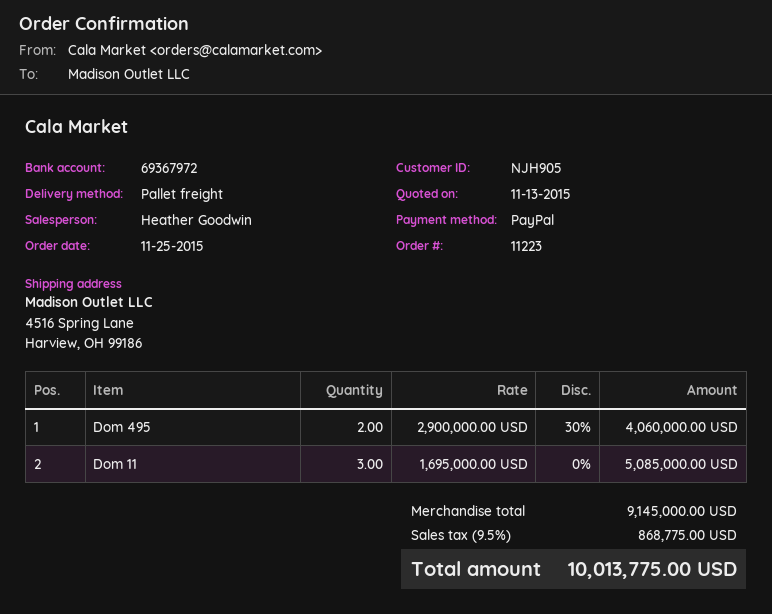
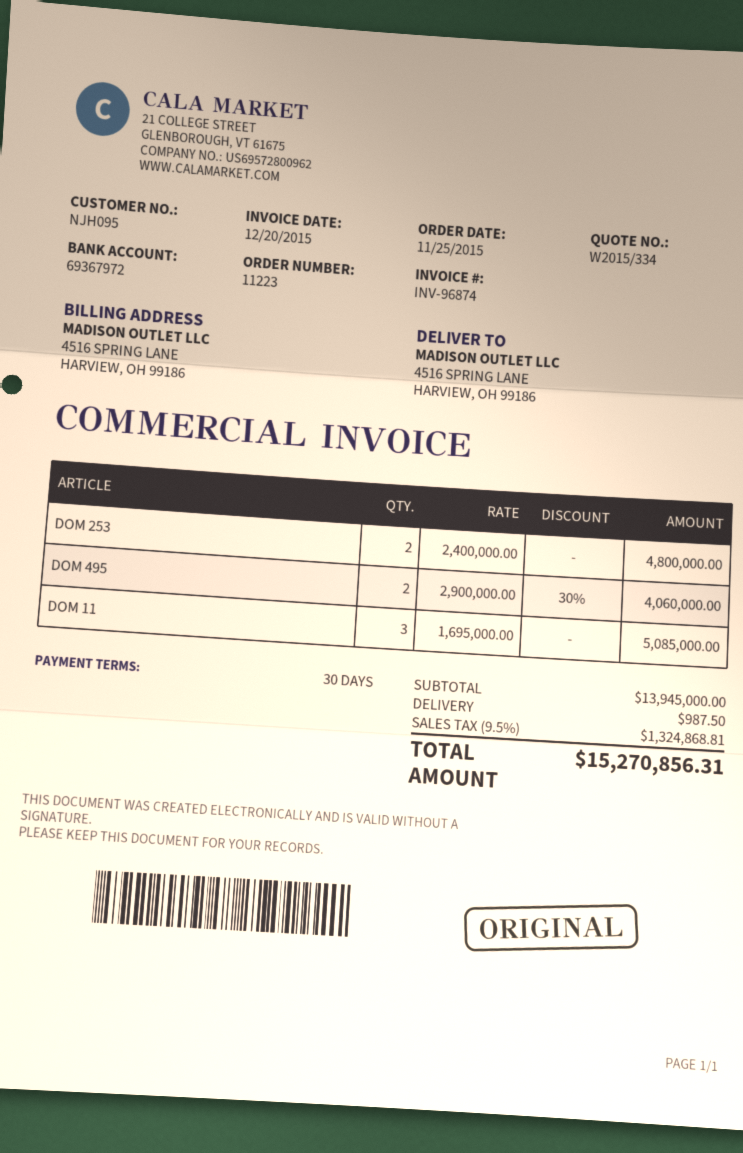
customer number: NJH905 -> NJH095
DOM 253: none -> 2 x 2400000.00 = 4800000.00
subtotal: 9145000.00 -> 13945000.00
shipping: none -> 987.50
tax: 9.5% = 868775.00 -> 9.5% = 1324868.81
total: 10013775.00 -> 15270856.31

